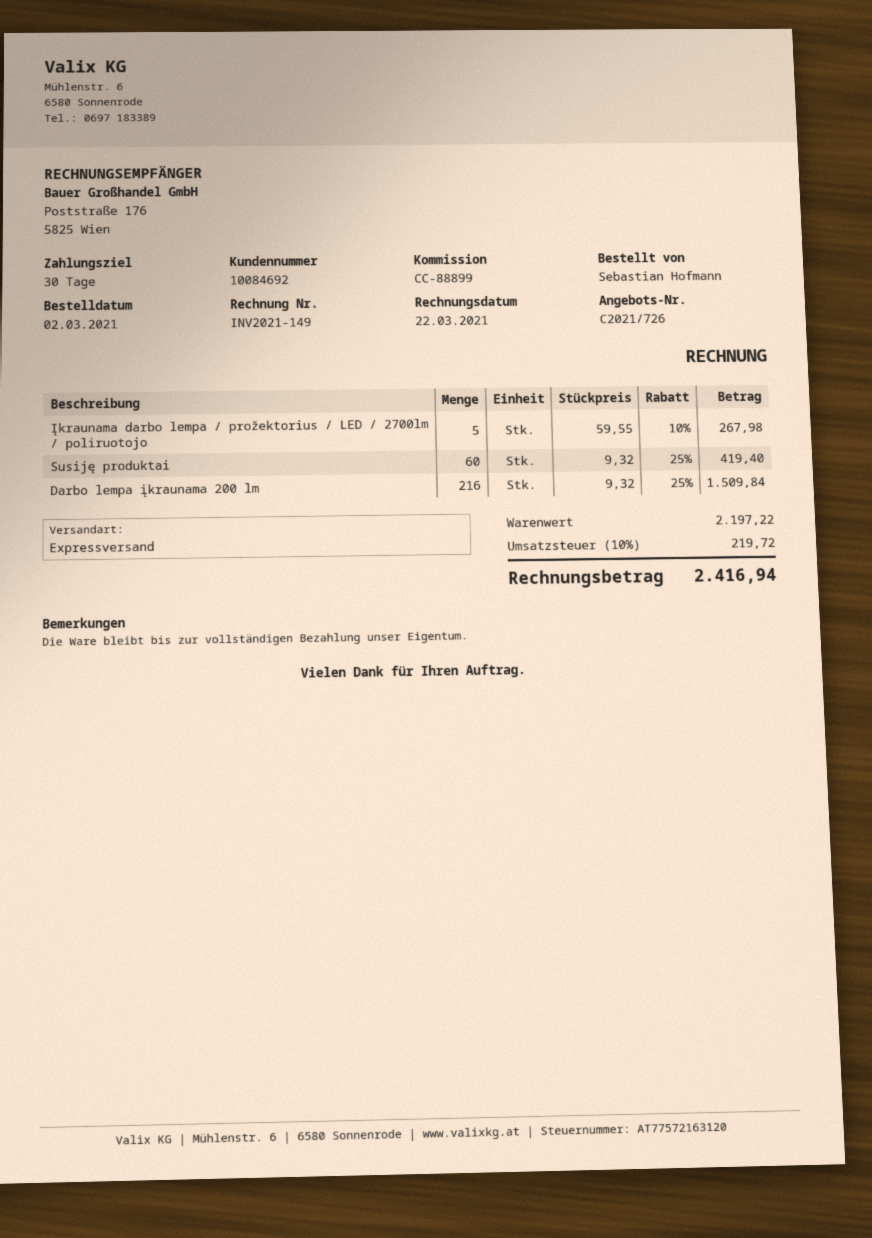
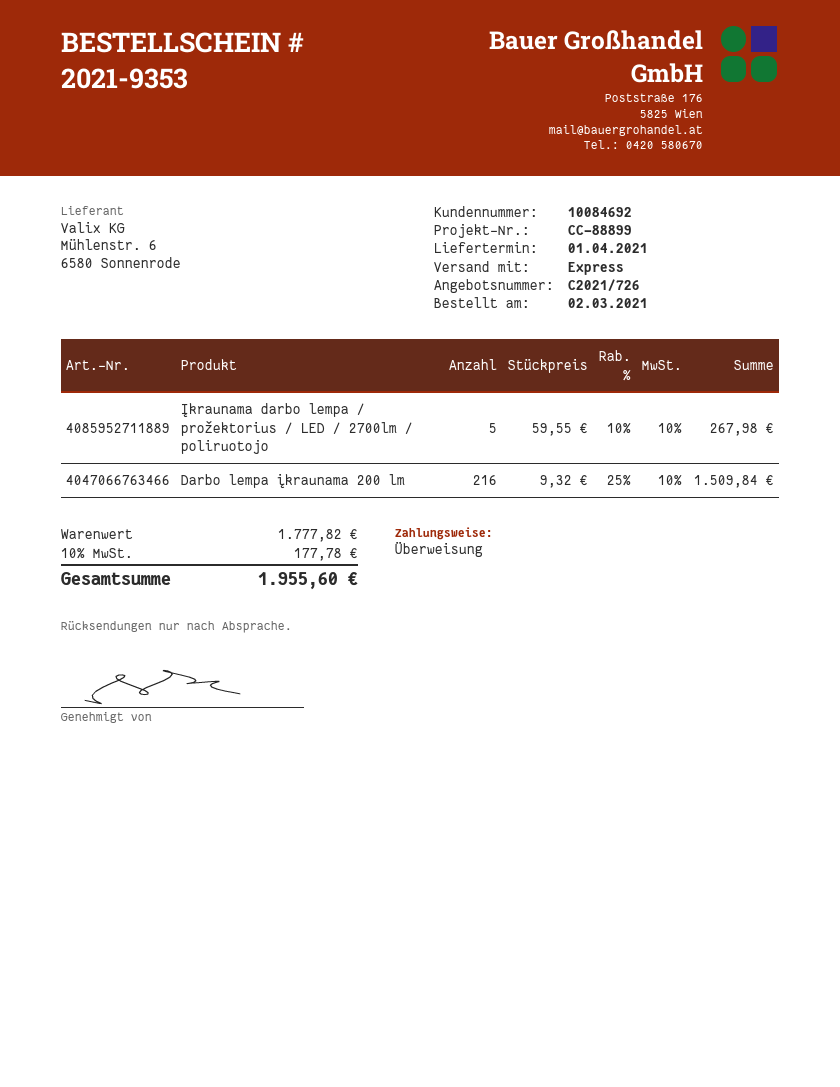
Susiję produktai: 60 x 9.32 - 25% = 419.40 -> none
subtotal: 2197.22 -> 1777.82
tax: 10% = 219.72 -> 10% = 177.78
total: 2416.94 -> 1955.60

